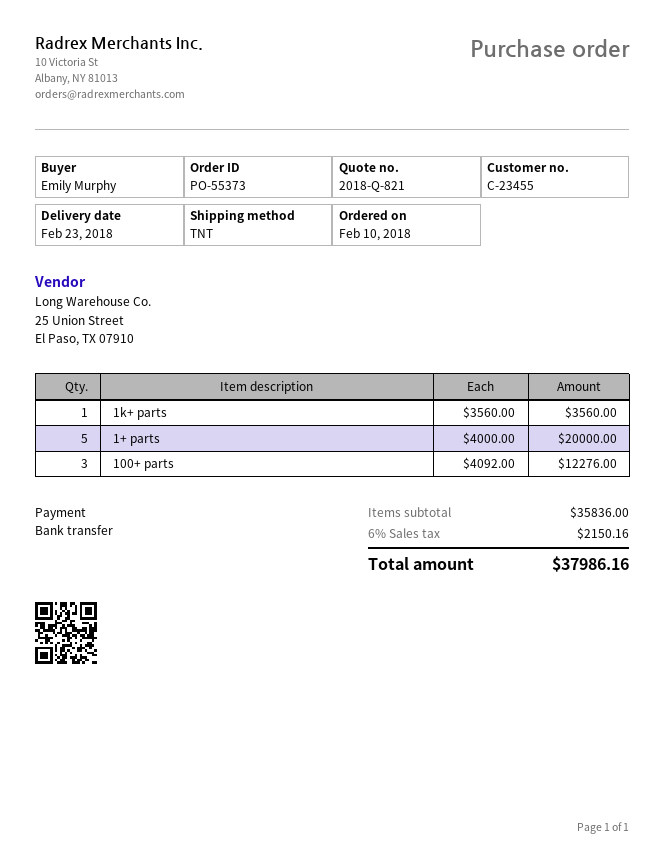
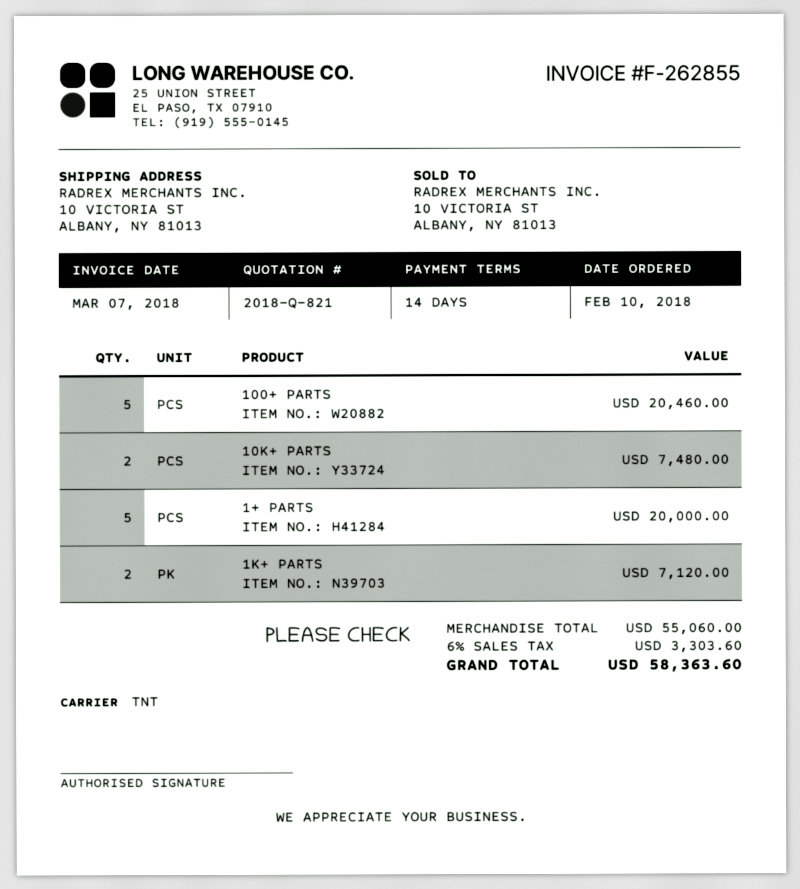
1k+ parts: 1 for 3560.00 -> 2 for 7120.00
100+ parts: 3 for 12276.00 -> 5 for 20460.00
10K+ PARTS: none -> 2 for 7480.00
subtotal: 35836.00 -> 55060.00
tax: 6% = 2150.16 -> 6% = 3303.60
total: 37986.16 -> 58363.60

